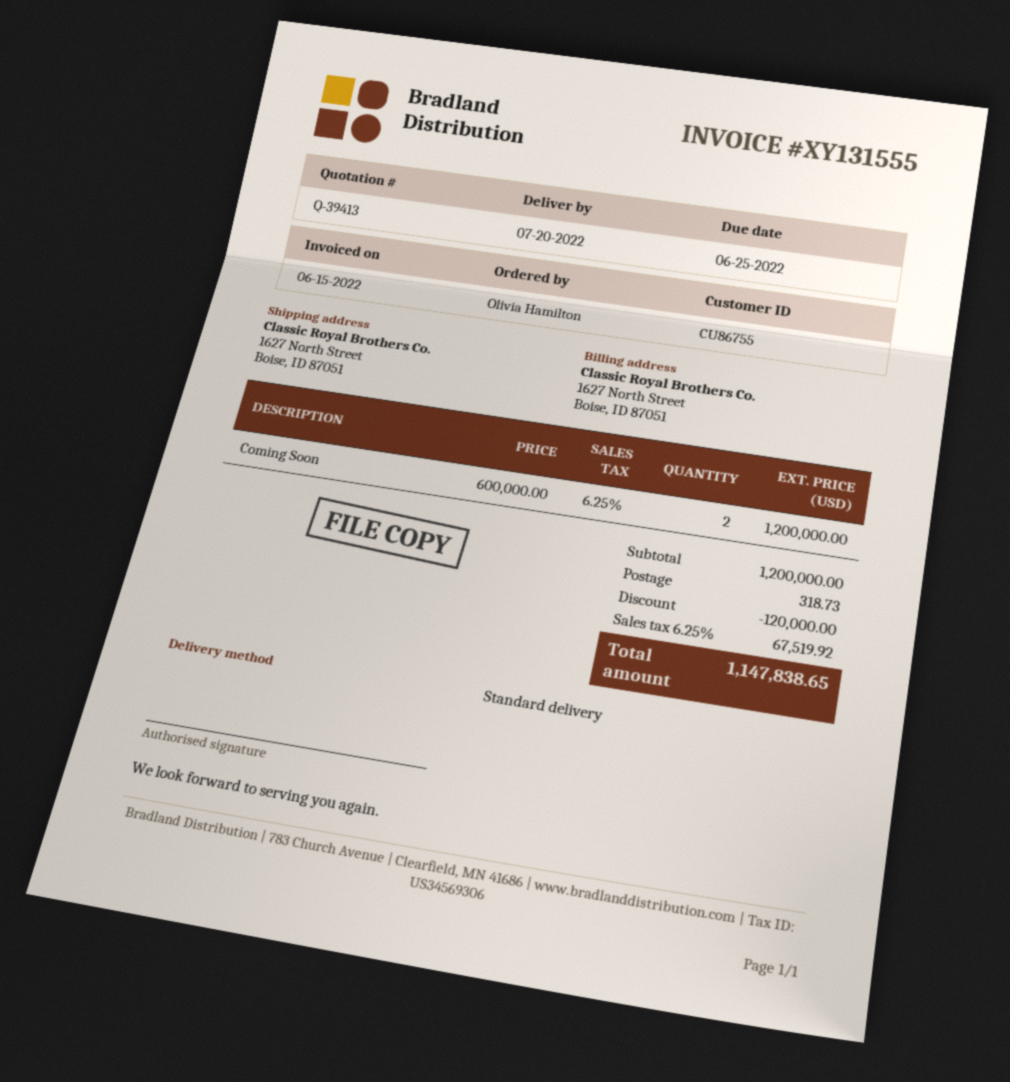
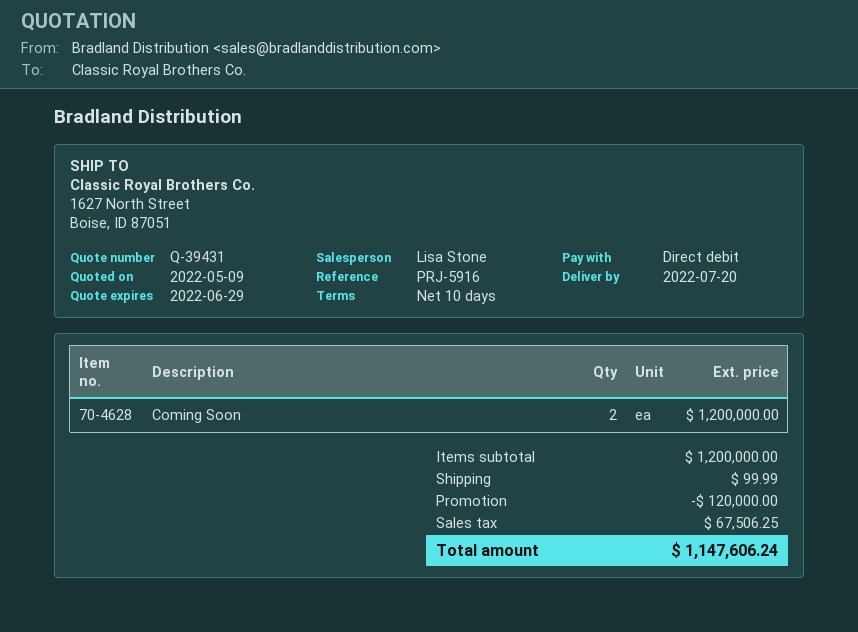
quote number: Q-39413 -> Q-39431
shipping: 318.73 -> 99.99
tax: 67519.92 -> 67506.25
total: 1147838.65 -> 1147606.24

